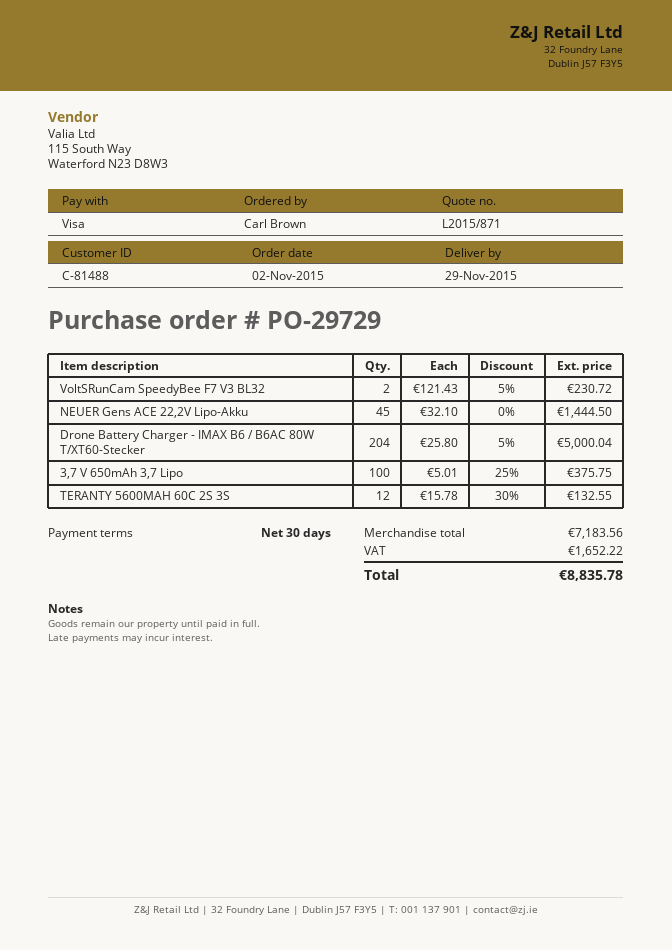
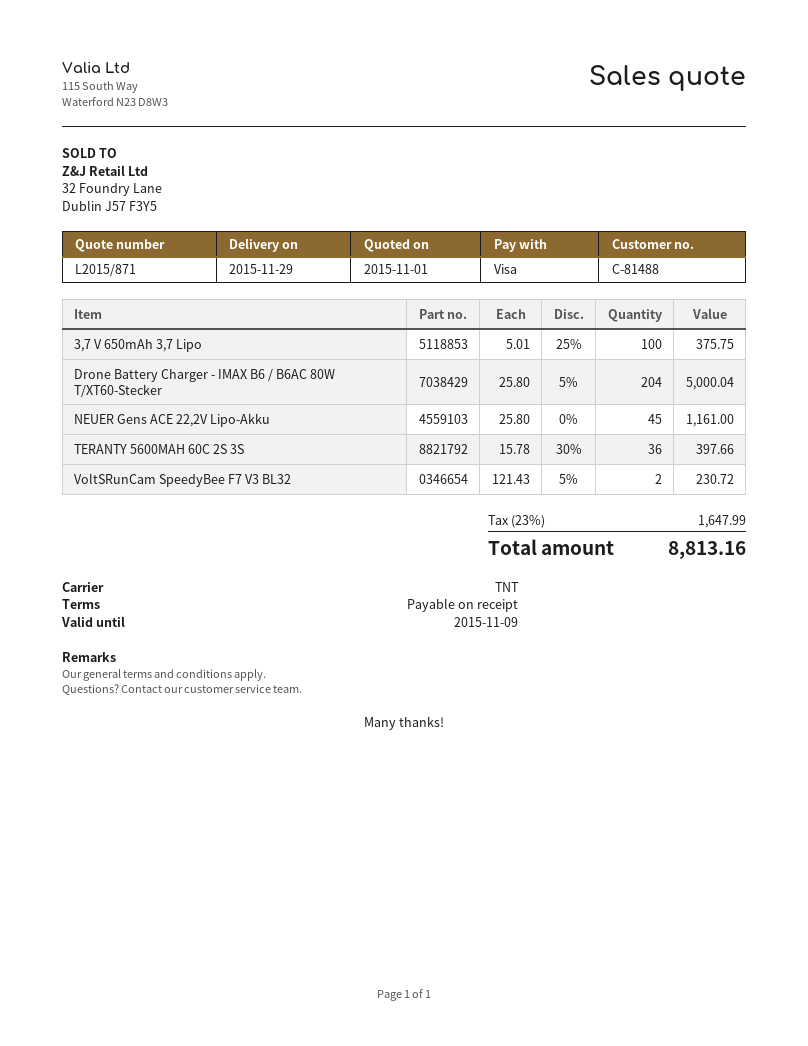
payment terms: 30 days -> on receipt
NEUER Gens ACE 22,2V Lipo-Akku: 45 x 32.10 = 1444.50 -> 45 x 25.80 = 1161.00
TERANTY 5600MAH 60C 2S 3S: 12 x 15.78 - 30% = 132.55 -> 36 x 15.78 - 30% = 397.66
tax: 1652.22 -> 1647.99
total: 8835.78 -> 8813.16

